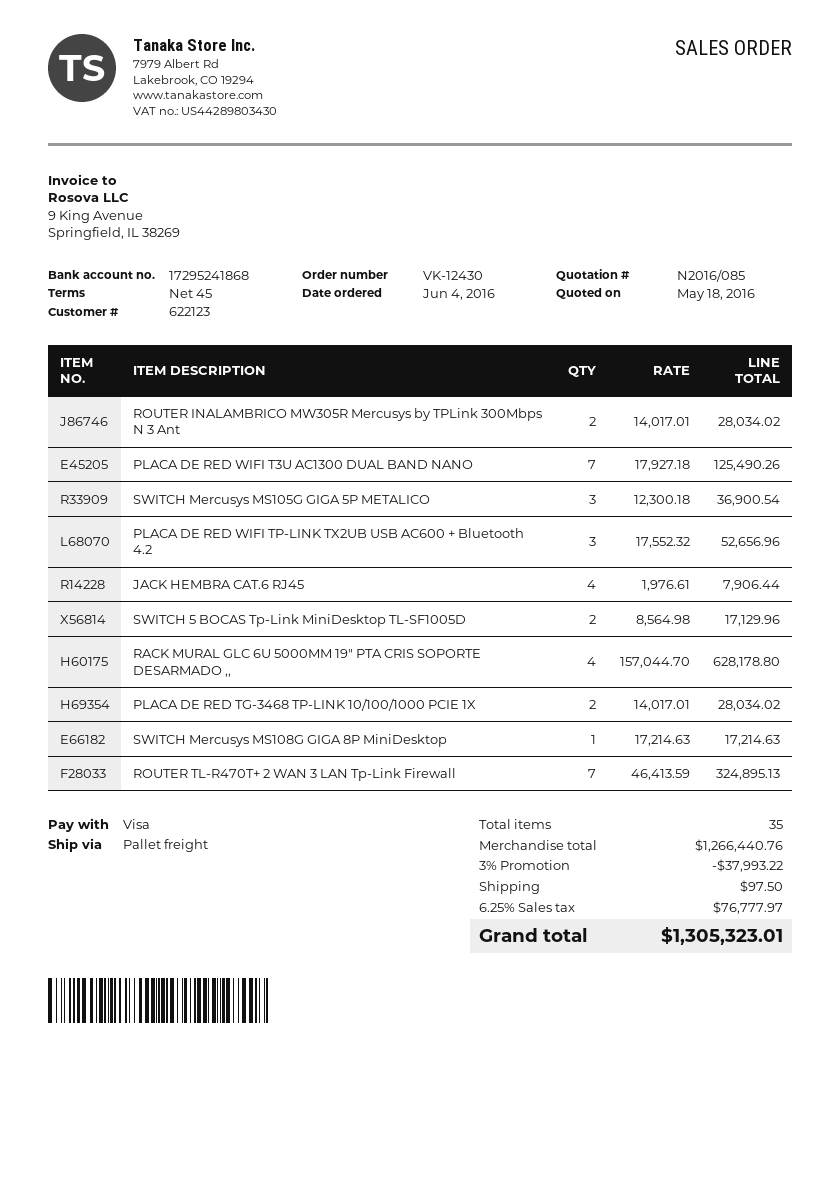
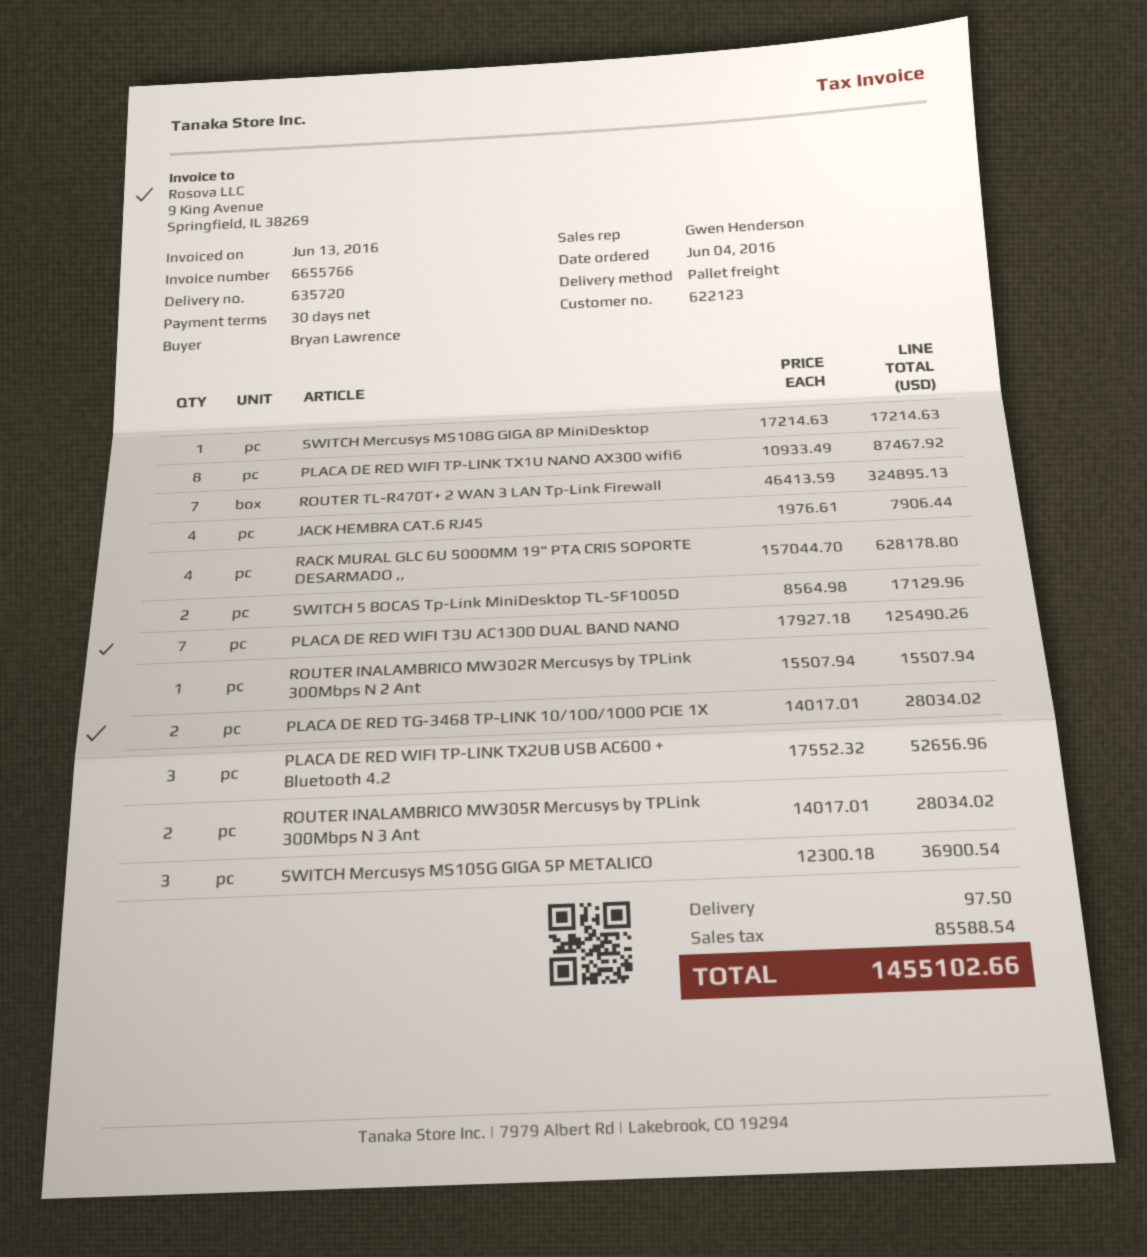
payment terms: 45 days -> 30 days
PLACA DE RED WIFI TP-LINK TX1U NANO AX300 wifi6: none -> 8 x 10933.49 = 87467.92
ROUTER INALAMBRICO MW302R Mercusys by TPLink 300Mbps N 2 Ant: none -> 1 x 15507.94 = 15507.94
discount: 3% = 37993.22 -> none
tax: 76777.97 -> 85588.54
total: 1305323.01 -> 1455102.66

